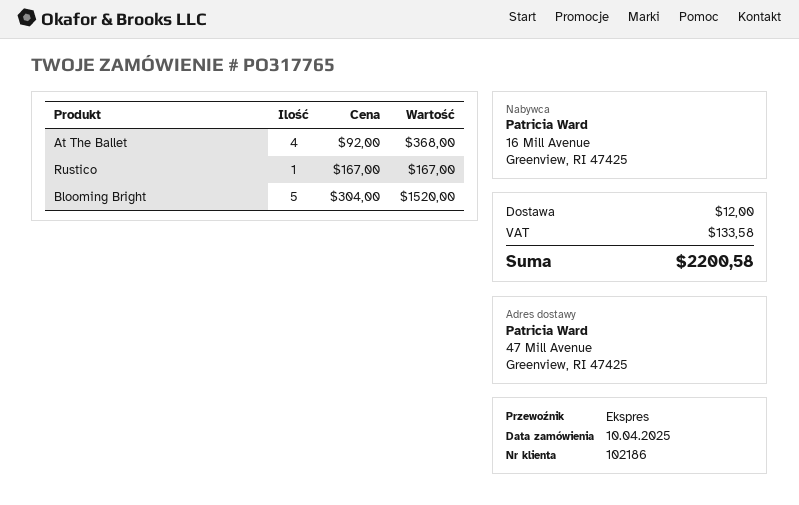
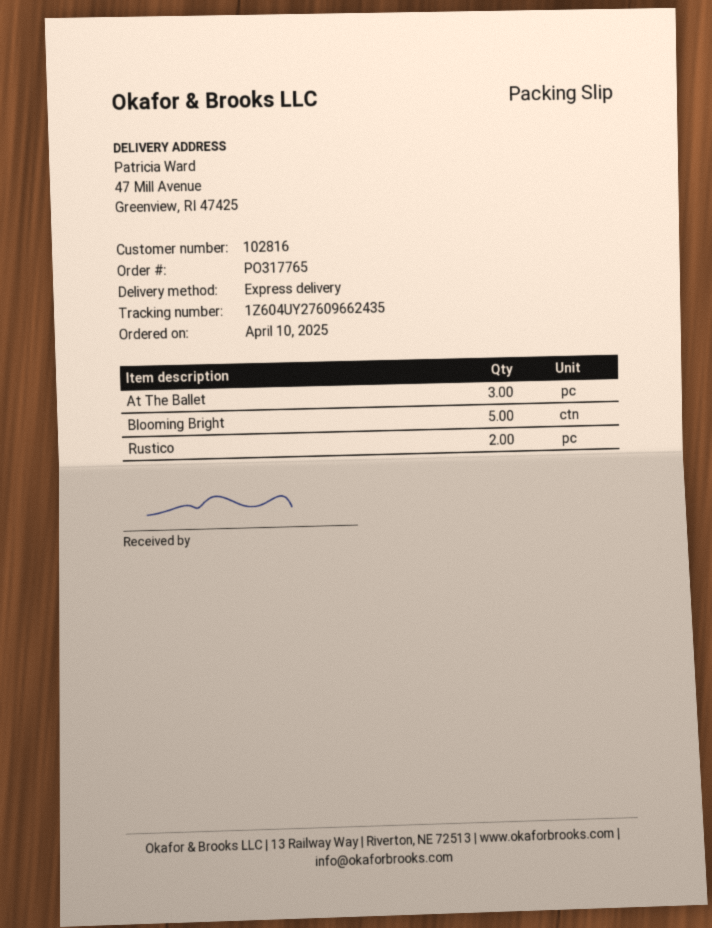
customer number: 102186 -> 102816
At The Ballet: 4 -> 3
Rustico: 1 -> 2

